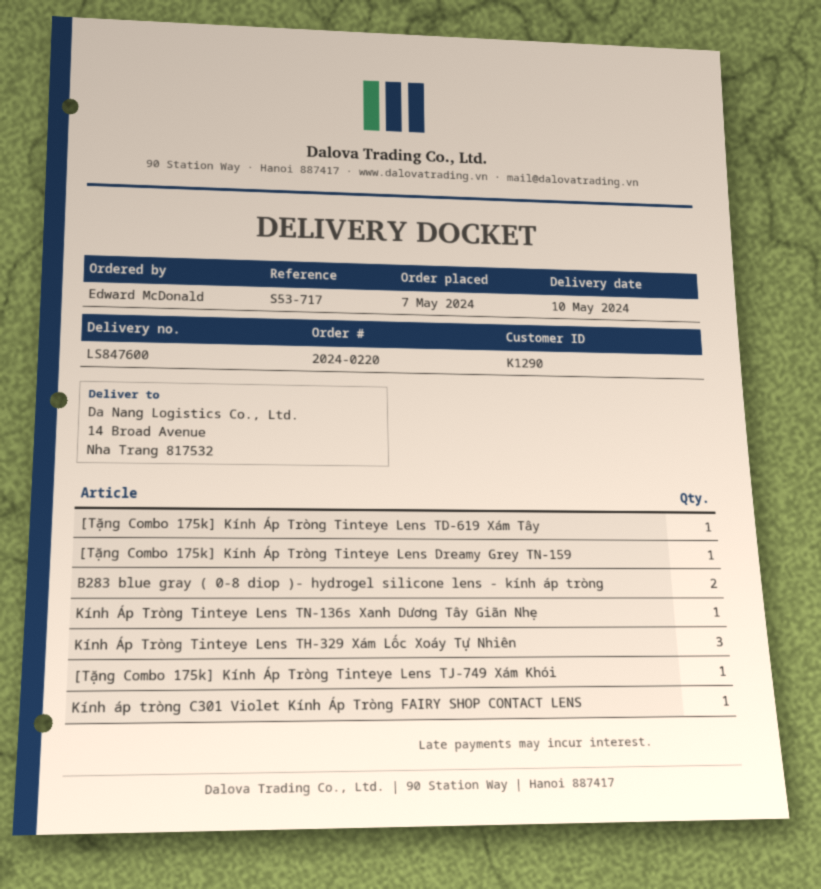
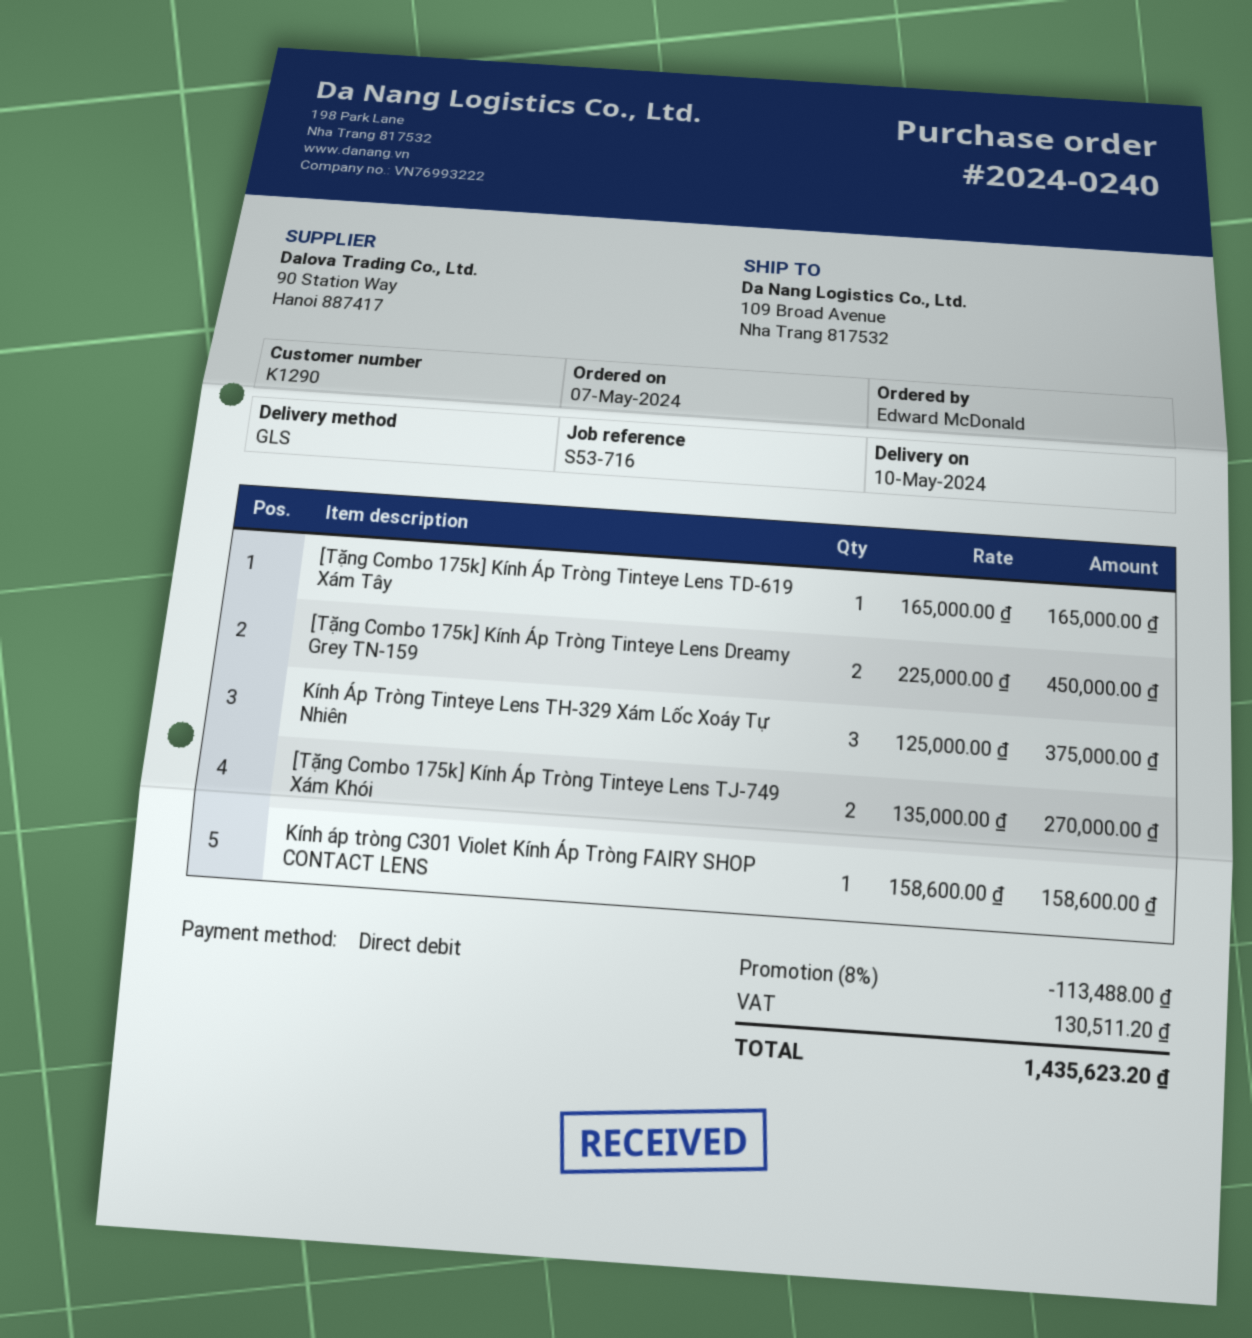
order number: 2024-0220 -> 2024-0240
reference: S53-717 -> S53-716
ship to: 14 Broad Avenue, Nha Trang 817532 -> 109 Broad Avenue, Nha Trang 817532
[Tặng Combo 175k] Kính Áp Tròng Tinteye Lens Dreamy Grey TN-159: 1 -> 2
B283 blue gray ( 0-8 diop )- hydrogel silicone lens - kính áp tròng: 2 -> none
Kính Áp Tròng Tinteye Lens TN-136s Xanh Dương Tây Giãn Nhẹ: 1 -> none
[Tặng Combo 175k] Kính Áp Tròng Tinteye Lens TJ-749 Xám Khói: 1 -> 2

